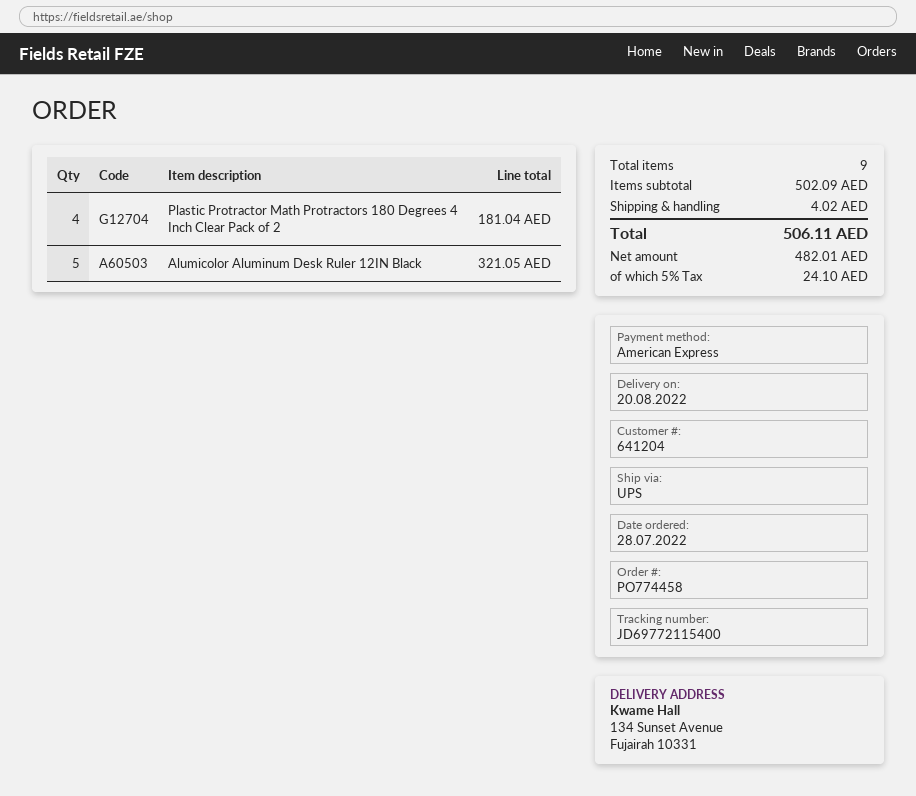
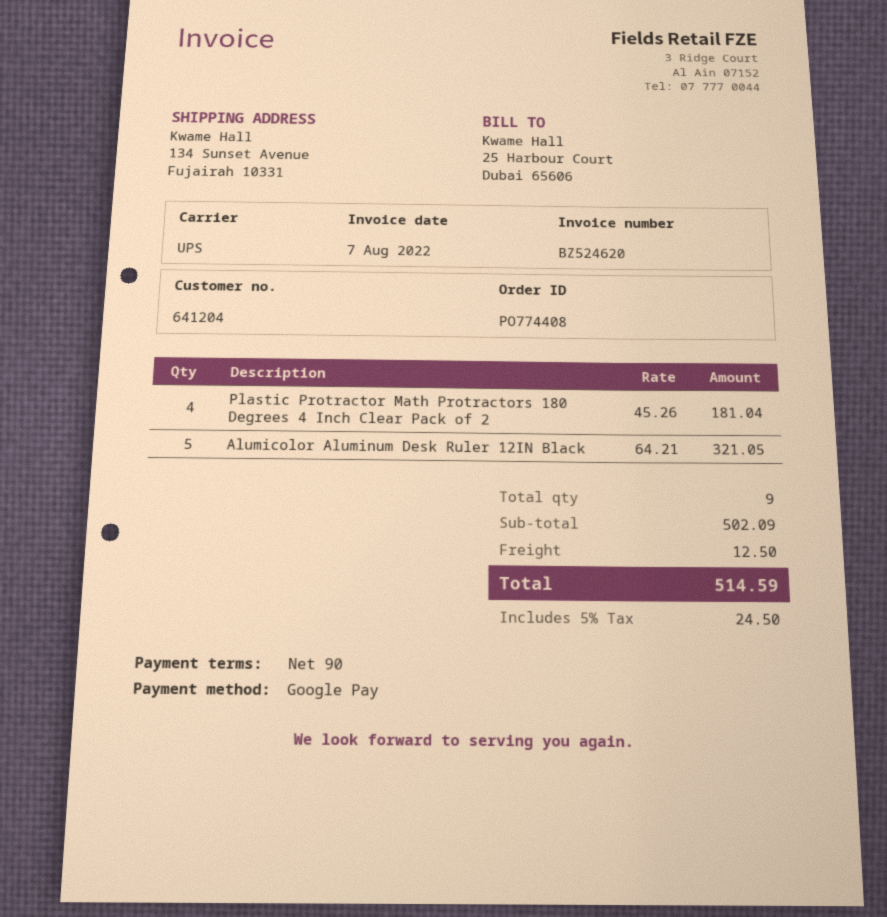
order number: PO774458 -> PO774408
payment method: American Express -> Google Pay
shipping: 4.02 -> 12.50
tax: 5% = 24.10 -> 5% = 24.50
total: 506.11 -> 514.59

